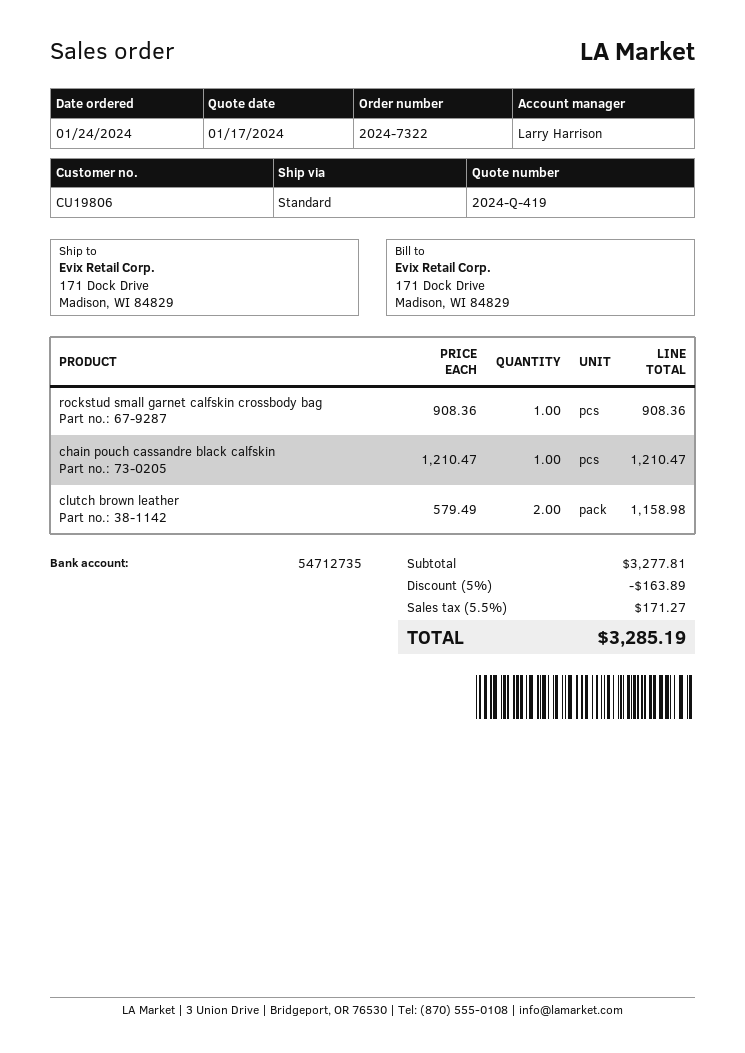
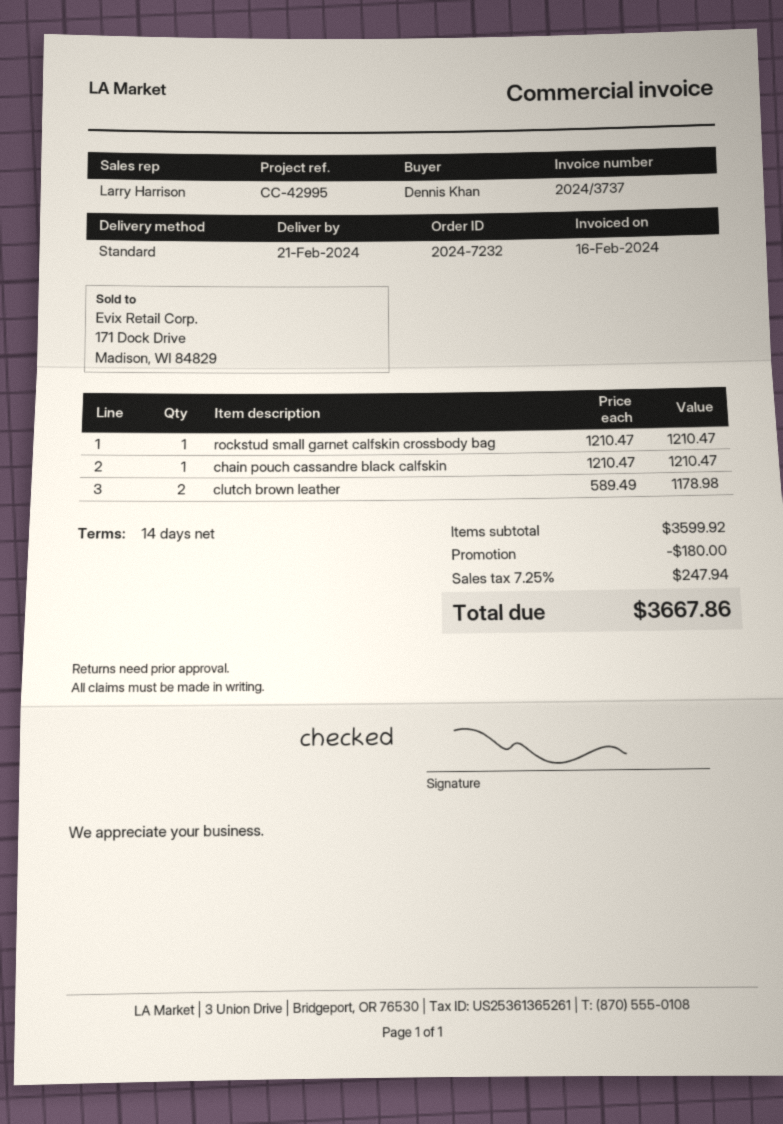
order number: 2024-7322 -> 2024-7232
rockstud small garnet calfskin crossbody bag: 1 x 908.36 = 908.36 -> 1 x 1210.47 = 1210.47
clutch brown leather: 2 x 579.49 = 1158.98 -> 2 x 589.49 = 1178.98
subtotal: 3277.81 -> 3599.92
discount: 163.89 -> 180.00
tax: 5.5% = 171.27 -> 7.25% = 247.94
total: 3285.19 -> 3667.86

